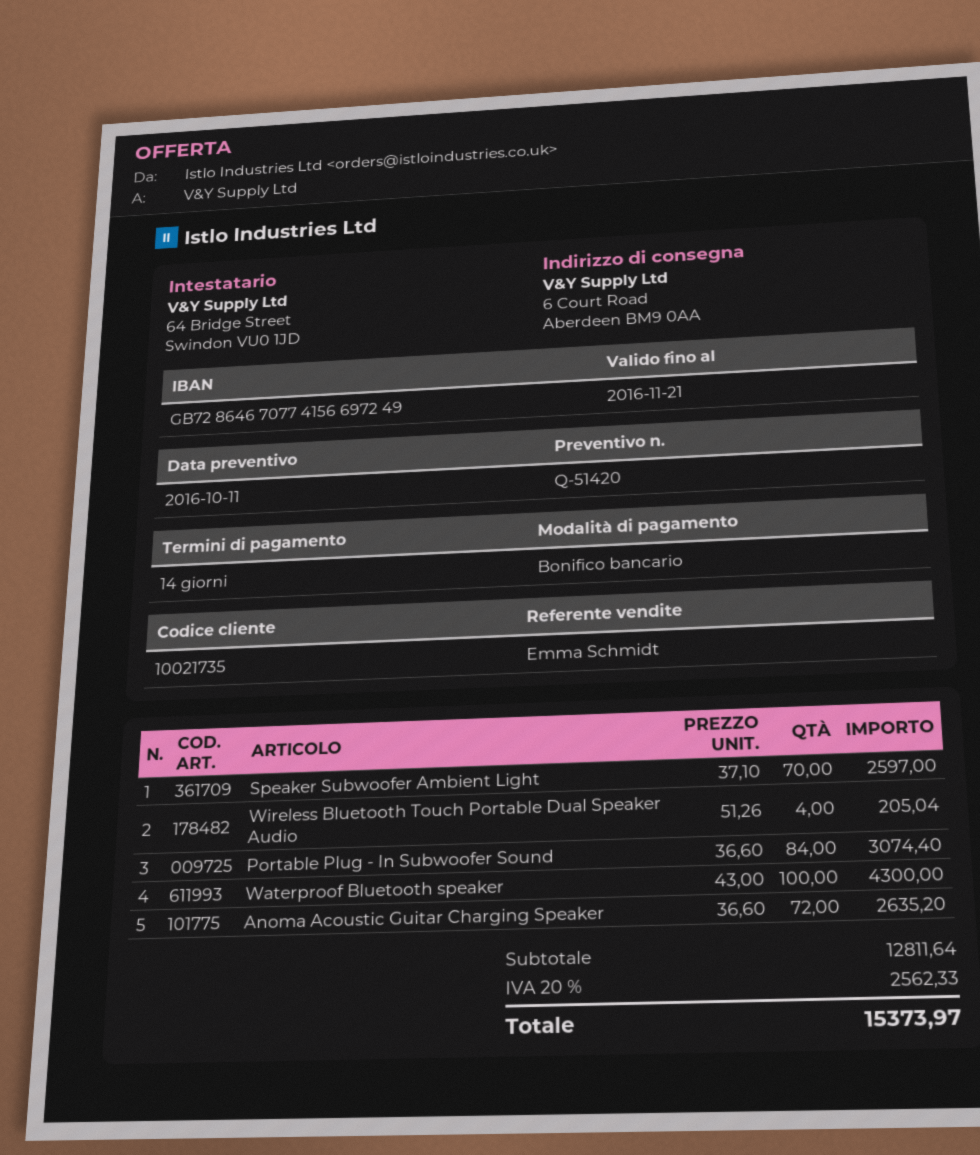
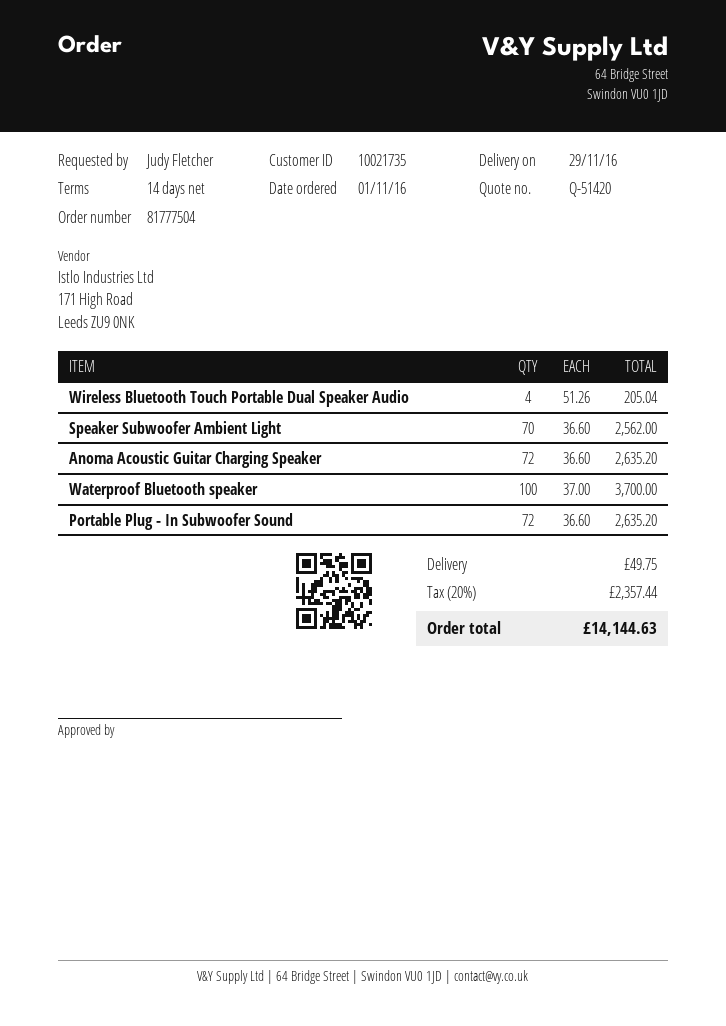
Speaker Subwoofer Ambient Light: 70 x 37.10 = 2597.00 -> 70 x 36.60 = 2562.00
Portable Plug - In Subwoofer Sound: 84 x 36.60 = 3074.40 -> 72 x 36.60 = 2635.20
Waterproof Bluetooth speaker: 100 x 43.00 = 4300.00 -> 100 x 37.00 = 3700.00
shipping: none -> 49.75
tax: 20% = 2562.33 -> 20% = 2357.44
total: 15373.97 -> 14144.63

